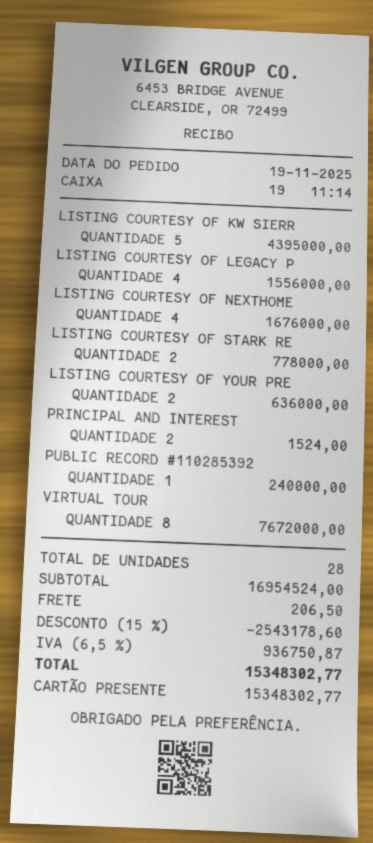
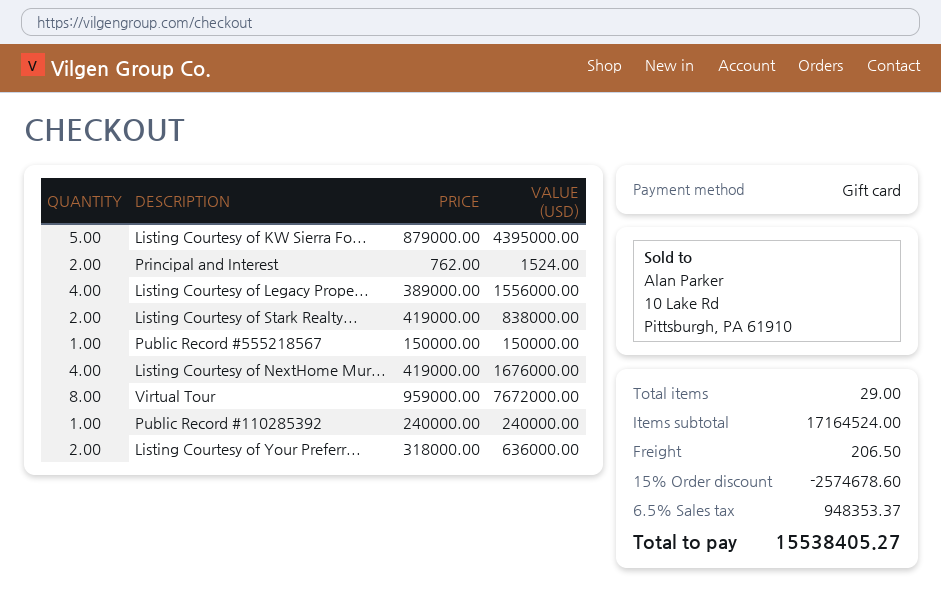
LISTING COURTESY OF STARK RE: 2 for 778000.00 -> 2 for 838000.00
Public Record #555218567: none -> 1 for 150000.00
total quantity: 28 -> 29
subtotal: 16954524.00 -> 17164524.00
discount: 15% = 2543178.60 -> 15% = 2574678.60
tax: 6.5% = 936750.87 -> 6.5% = 948353.37
total: 15348302.77 -> 15538405.27

